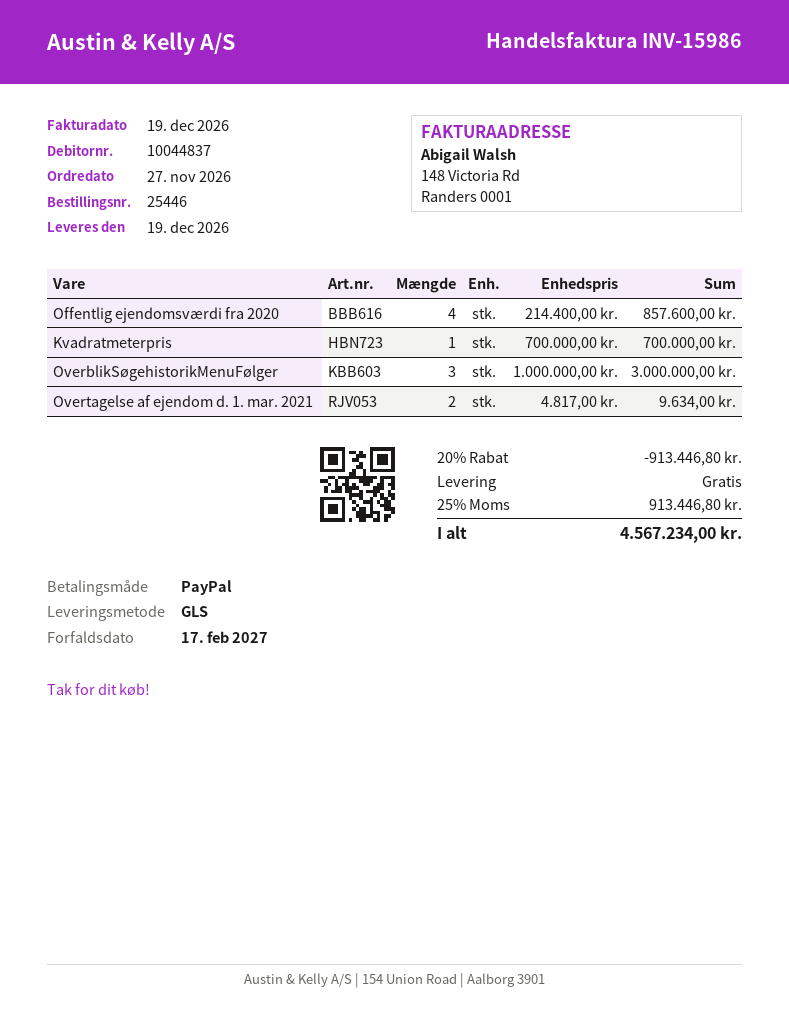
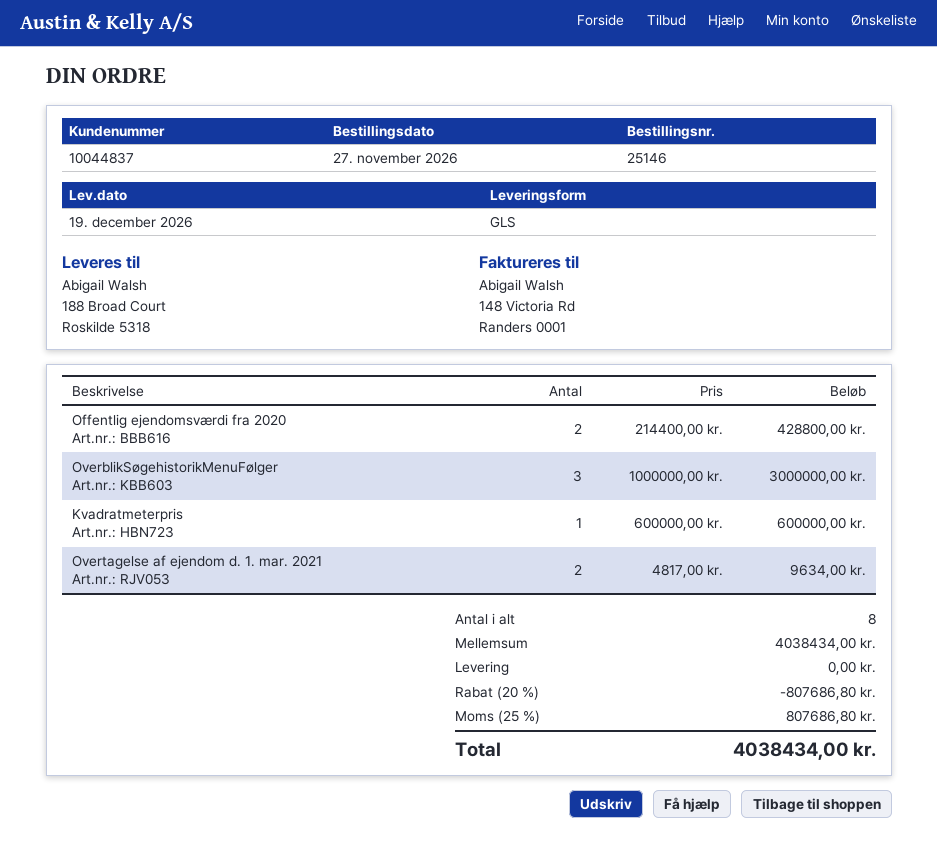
order number: 25446 -> 25146
Offentlig ejendomsværdi fra 2020: 4 x 214400.00 = 857600.00 -> 2 x 214400.00 = 428800.00
Kvadratmeterpris: 1 x 700000.00 = 700000.00 -> 1 x 600000.00 = 600000.00
discount: 20% = 913446.80 -> 20% = 807686.80
tax: 25% = 913446.80 -> 25% = 807686.80
total: 4567234.00 -> 4038434.00

